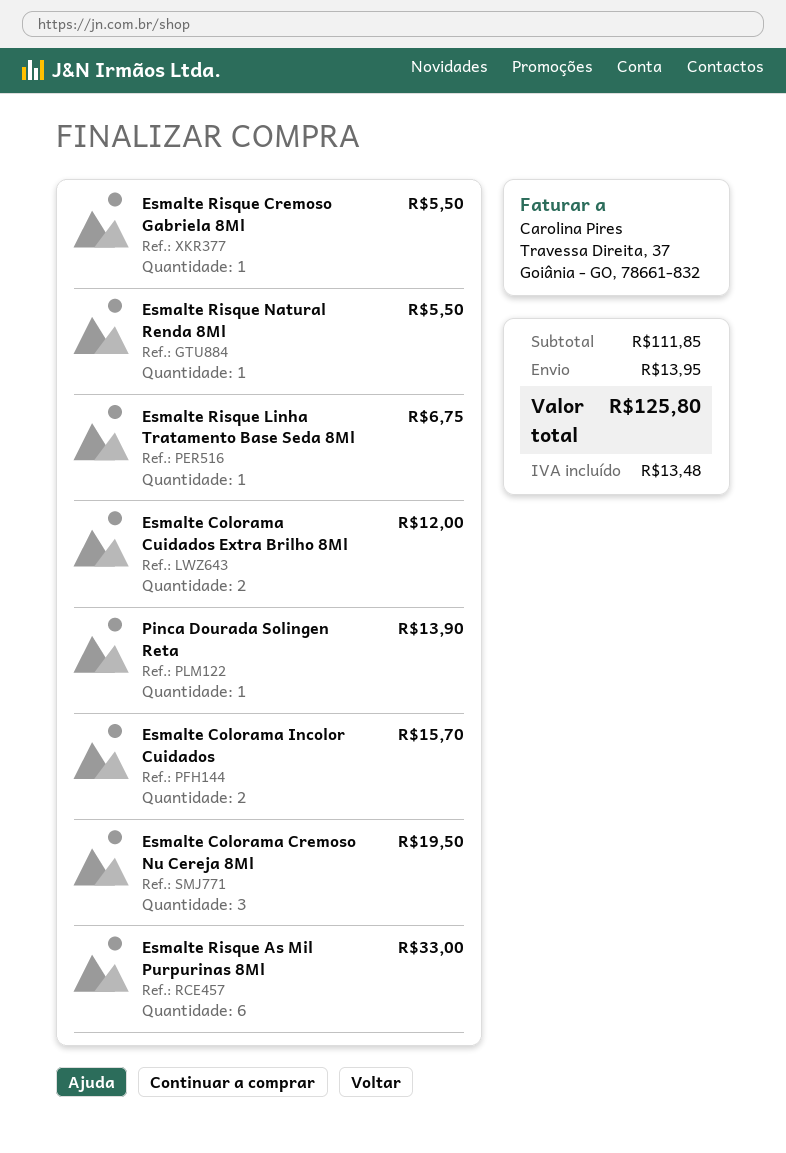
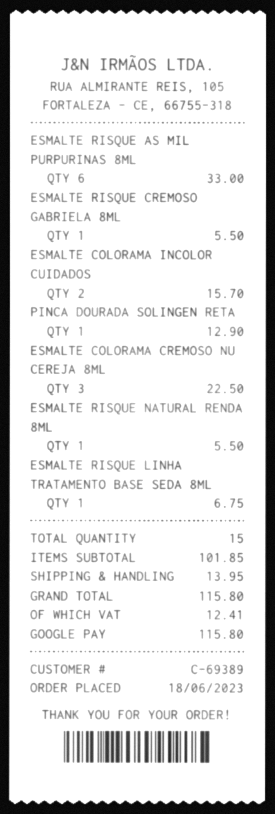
Esmalte Colorama Cuidados Extra Brilho 8Ml: 2 for 12.00 -> none
Pinca Dourada Solingen Reta: 1 for 13.90 -> 1 for 12.90
Esmalte Colorama Cremoso Nu Cereja 8Ml: 3 for 19.50 -> 3 for 22.50
subtotal: 111.85 -> 101.85
tax: 13.48 -> 12.41
total: 125.80 -> 115.80

